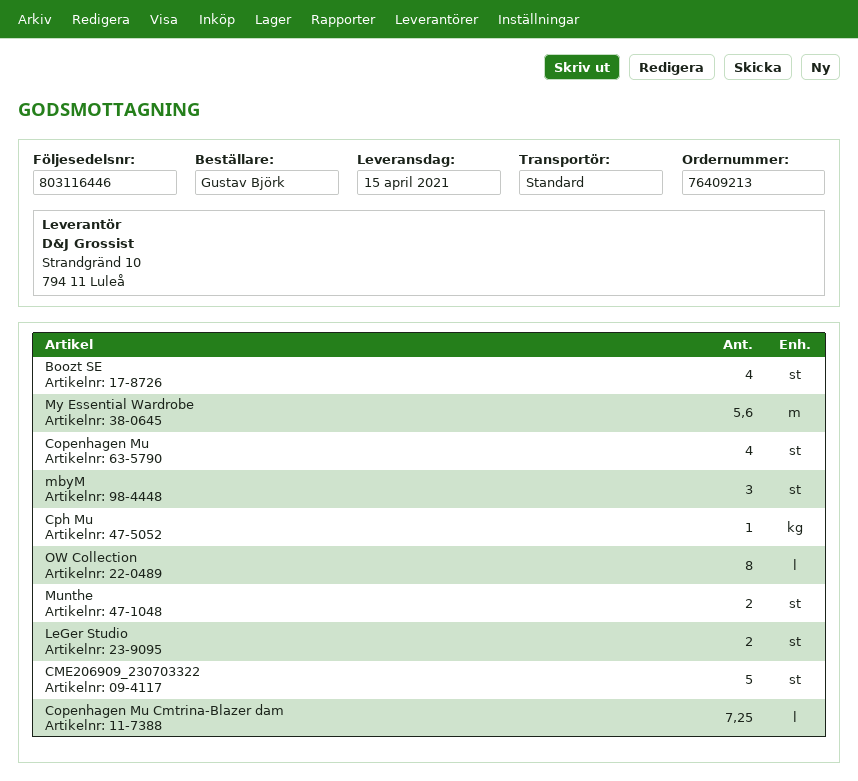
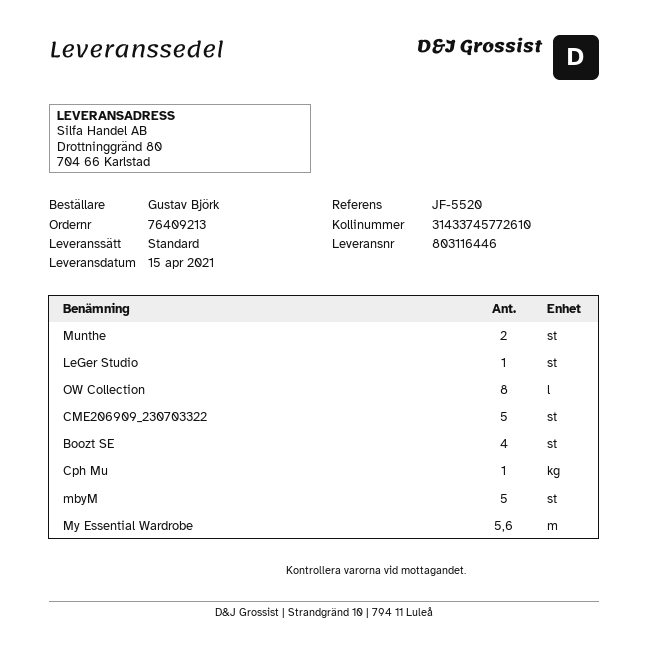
Copenhagen Mu: 4 -> none
mbyM: 3 -> 5
LeGer Studio: 2 -> 1
Copenhagen Mu Cmtrina-Blazer dam: 7.25 -> none

